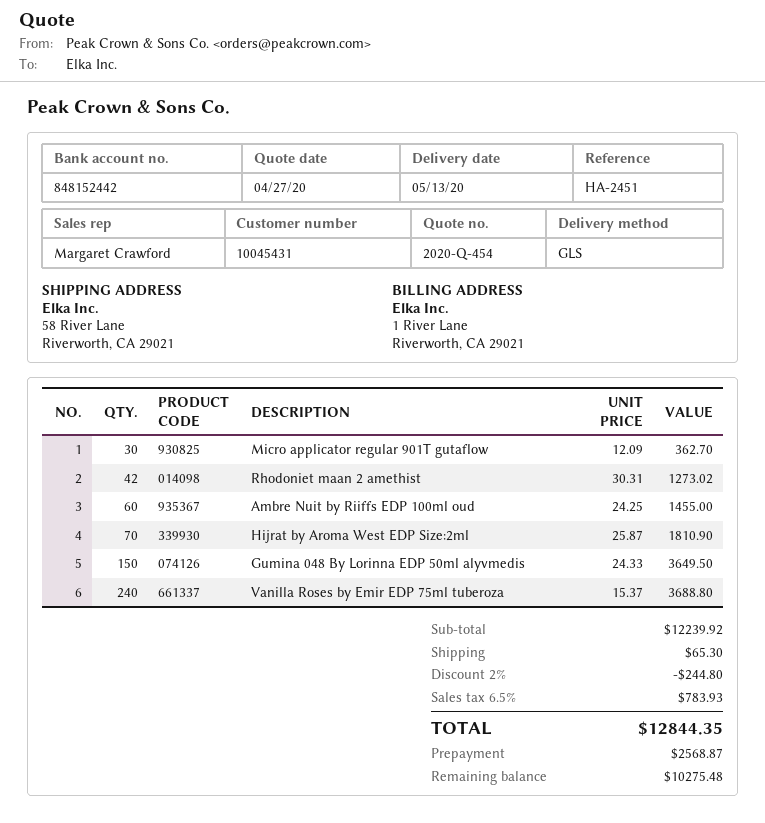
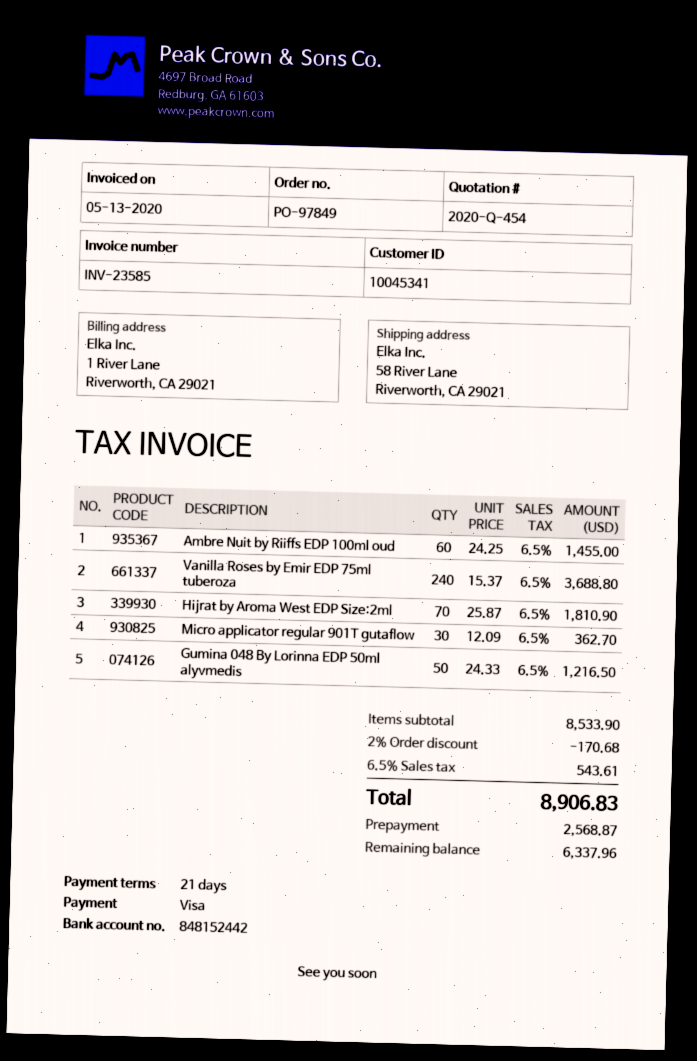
customer number: 10045431 -> 10045341
Rhodoniet maan 2 amethist: 42 x 30.31 = 1273.02 -> none
Gumina 048 By Lorinna EDP 50ml alyvmedis: 150 x 24.33 = 3649.50 -> 50 x 24.33 = 1216.50
subtotal: 12239.92 -> 8533.90
discount: 2% = 244.80 -> 2% = 170.68
shipping: 65.30 -> none
tax: 6.5% = 783.93 -> 6.5% = 543.61
total: 12844.35 -> 8906.83
balance: 10275.48 -> 6337.96

